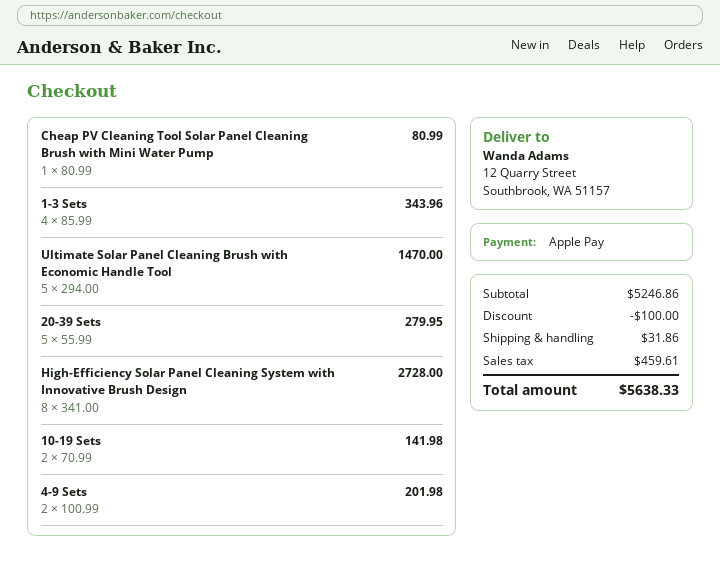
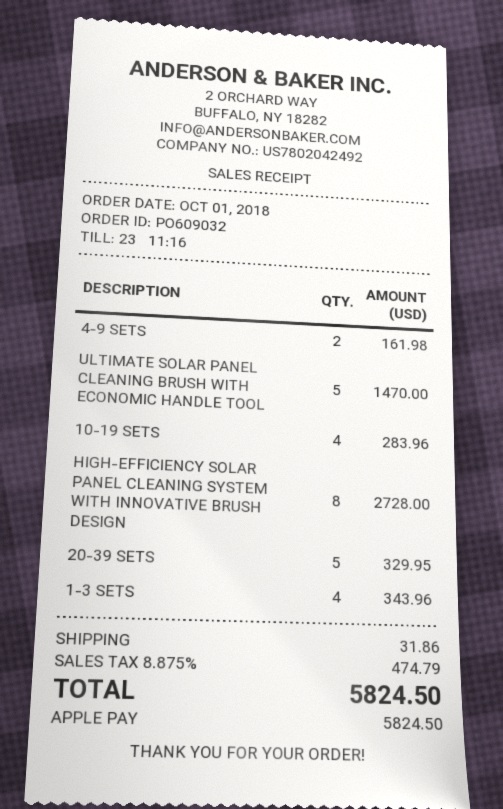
Cheap PV Cleaning Tool Solar Panel Cleaning Brush with Mini Water Pump: 1 for 80.99 -> none
20-39 Sets: 5 for 279.95 -> 5 for 329.95
10-19 Sets: 2 for 141.98 -> 4 for 283.96
4-9 Sets: 2 for 201.98 -> 2 for 161.98
discount: 100.00 -> none
tax: 459.61 -> 474.79
total: 5638.33 -> 5824.50

